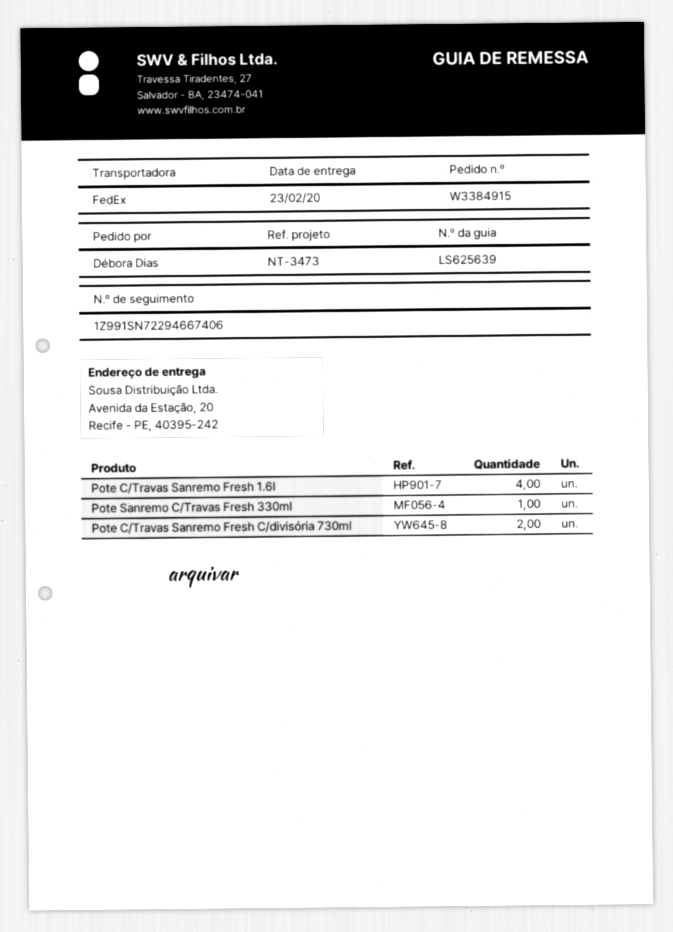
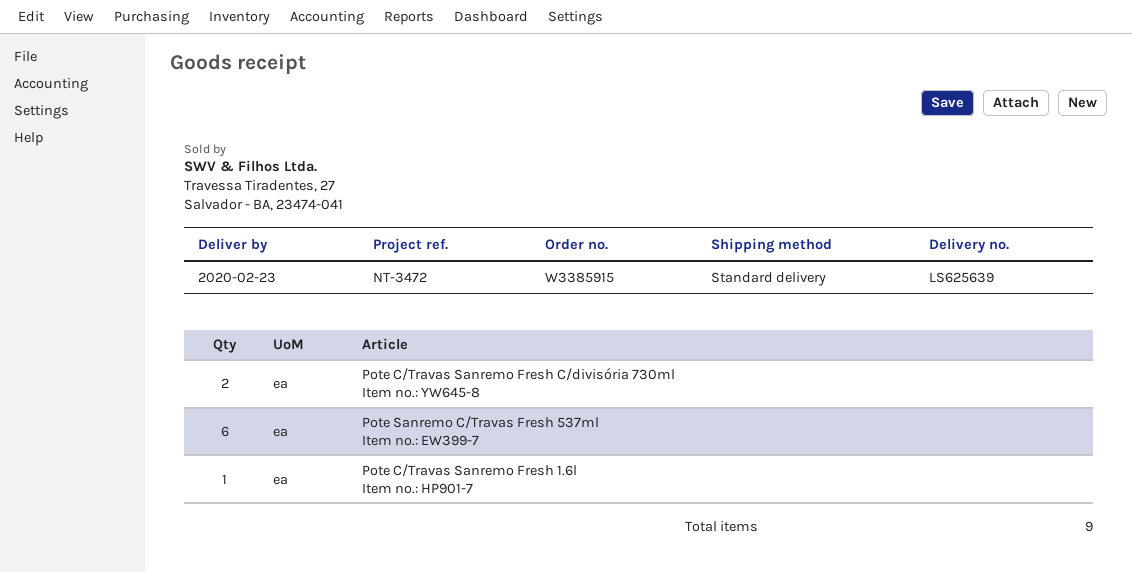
order number: W3384915 -> W3385915
reference: NT-3473 -> NT-3472
shipping method: FedEx -> standard
Pote C/Travas Sanremo Fresh 1.6l: 4 -> 1
Pote Sanremo C/Travas Fresh 330ml: 1 -> none
Pote Sanremo C/Travas Fresh 537ml: none -> 6

